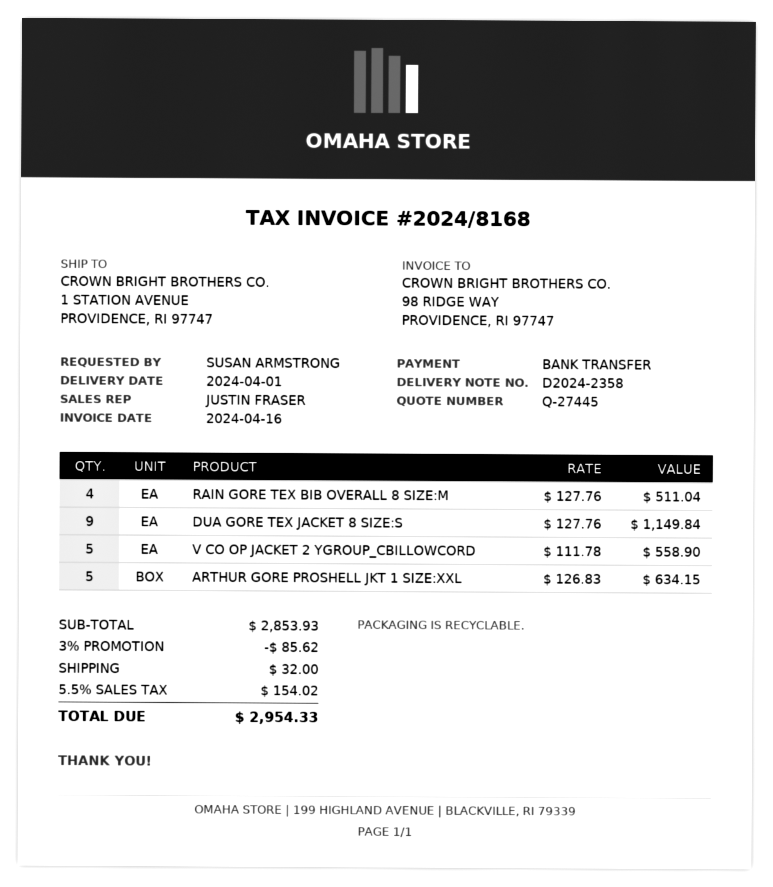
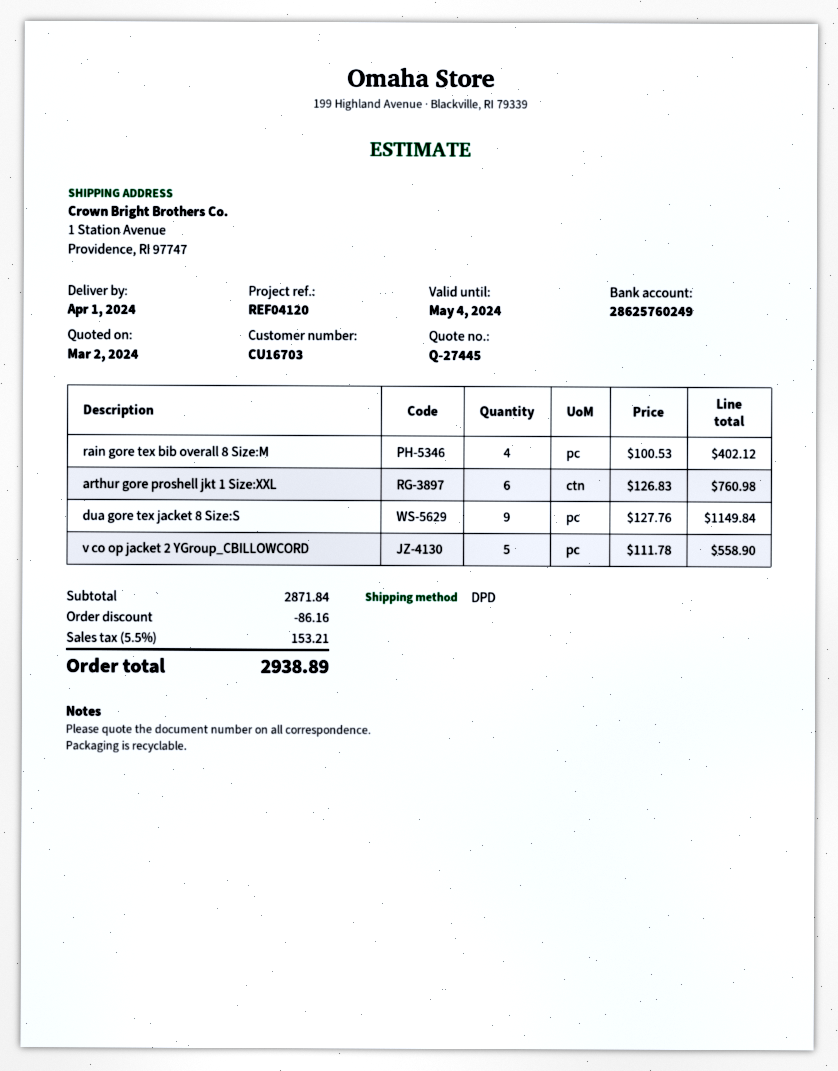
RAIN GORE TEX BIB OVERALL 8 SIZE:M: 4 x 127.76 = 511.04 -> 4 x 100.53 = 402.12
ARTHUR GORE PROSHELL JKT 1 SIZE:XXL: 5 x 126.83 = 634.15 -> 6 x 126.83 = 760.98
subtotal: 2853.93 -> 2871.84
discount: 85.62 -> 86.16
shipping: 32.00 -> none
tax: 5.5% = 154.02 -> 5.5% = 153.21
total: 2954.33 -> 2938.89

